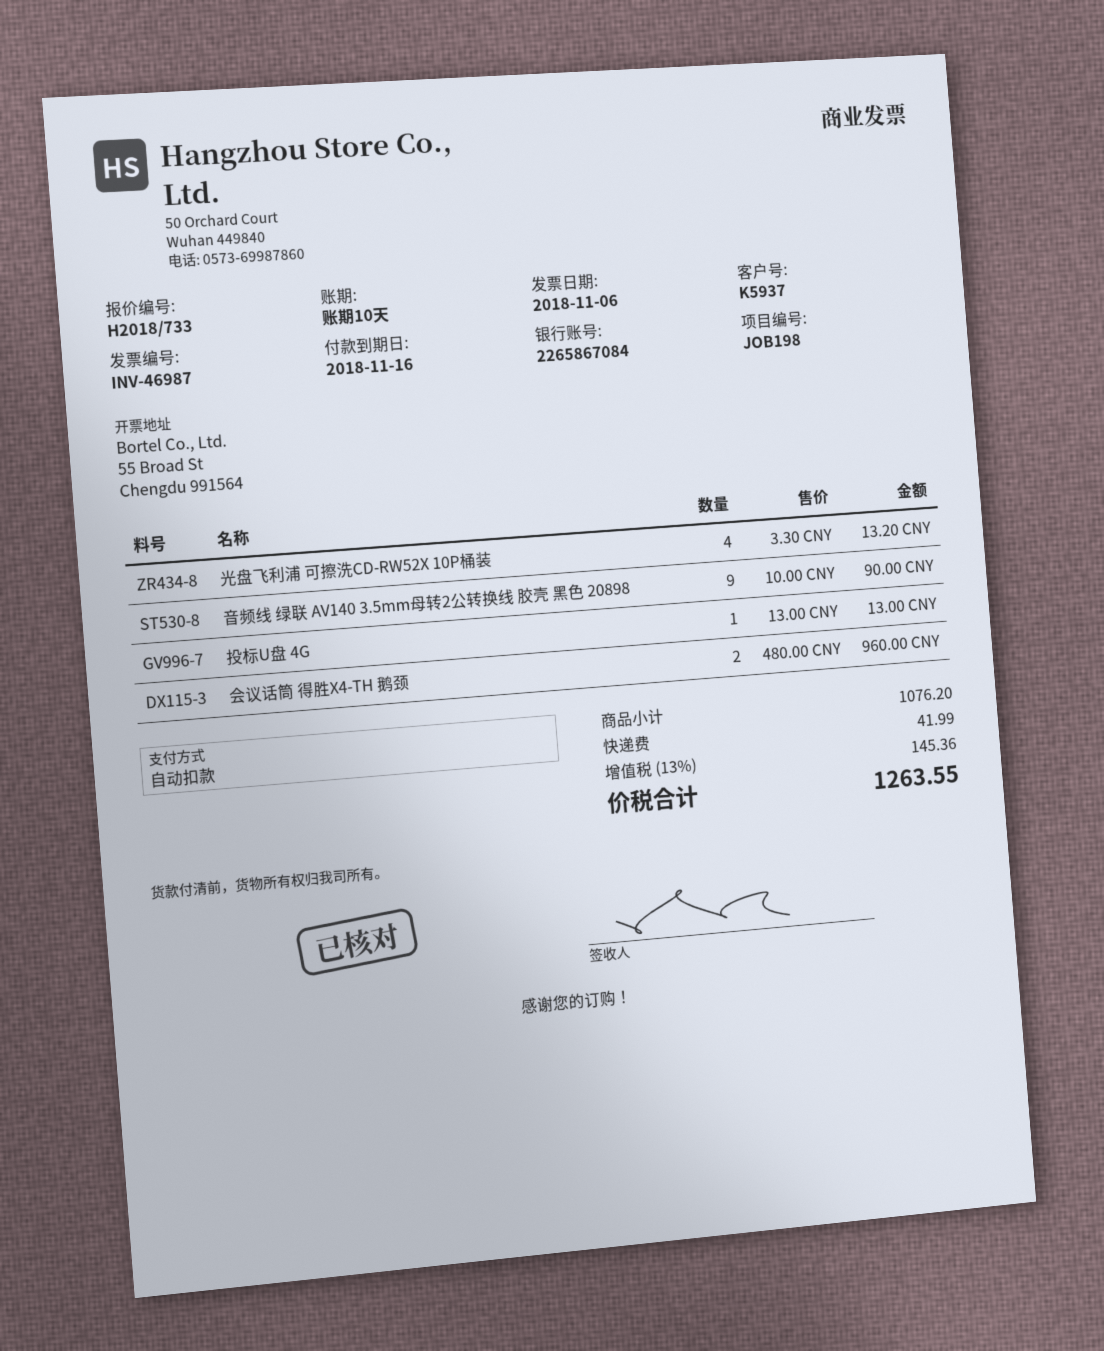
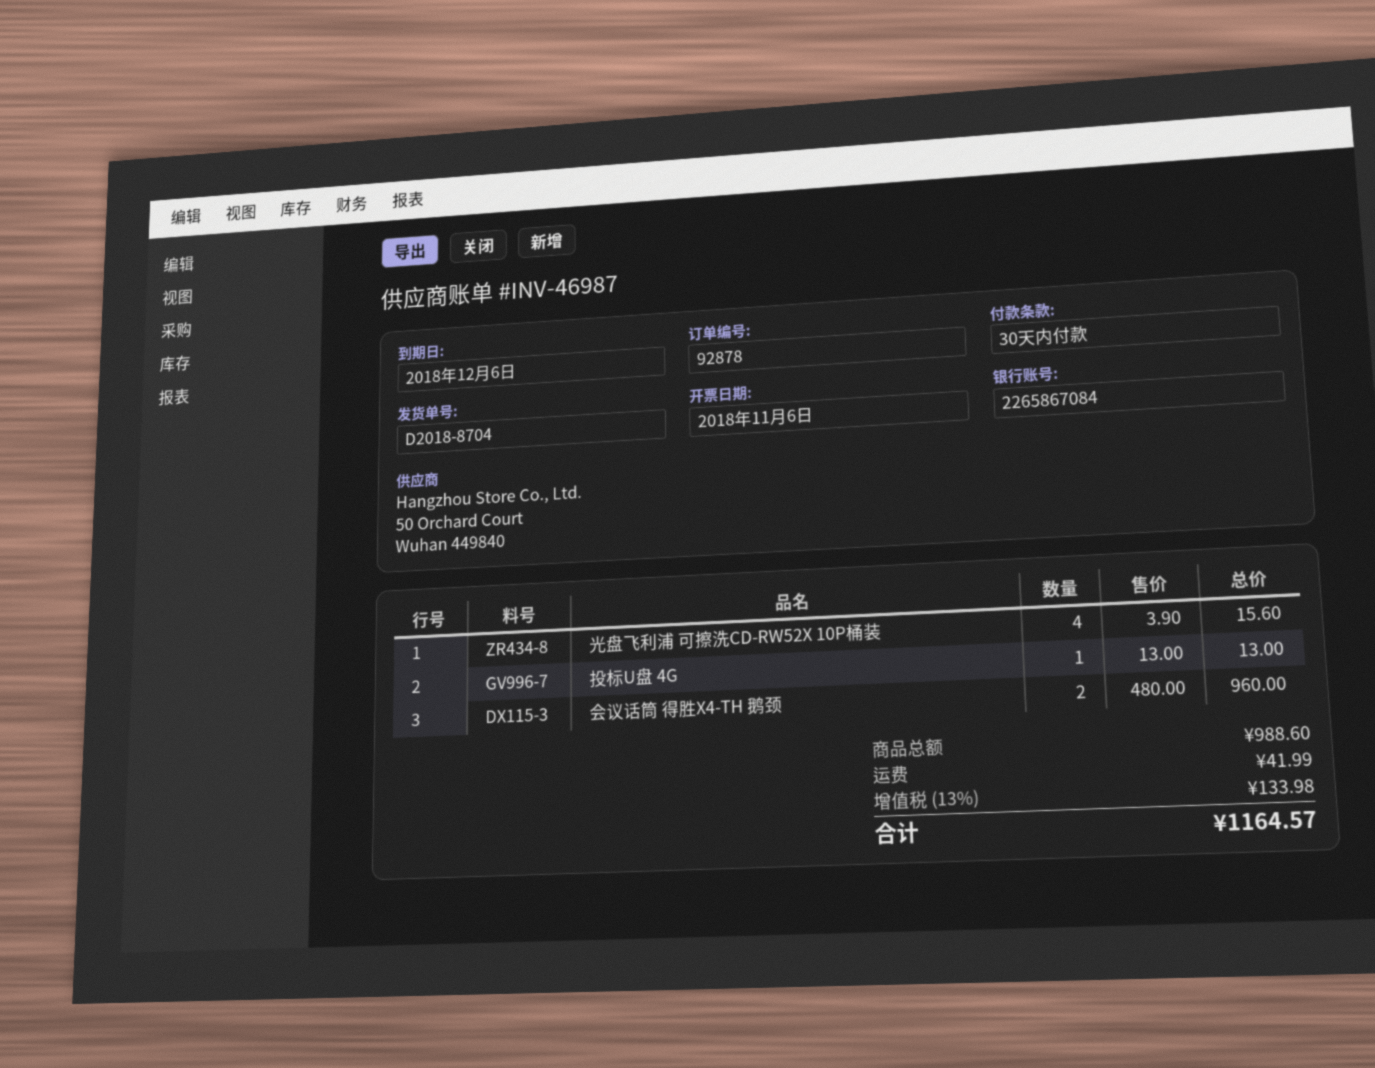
payment terms: 10 days -> 30 days
due date: 2018-11-16 -> 2018-12-06
光盘飞利浦 可擦洗CD-RW52X 10P桶装: 4 x 3.30 = 13.20 -> 4 x 3.90 = 15.60
音频线 绿联 AV140 3.5mm母转2公转换线 胶壳 黑色 20898: 9 x 10.00 = 90.00 -> none
subtotal: 1076.20 -> 988.60
tax: 13% = 145.36 -> 13% = 133.98
total: 1263.55 -> 1164.57

